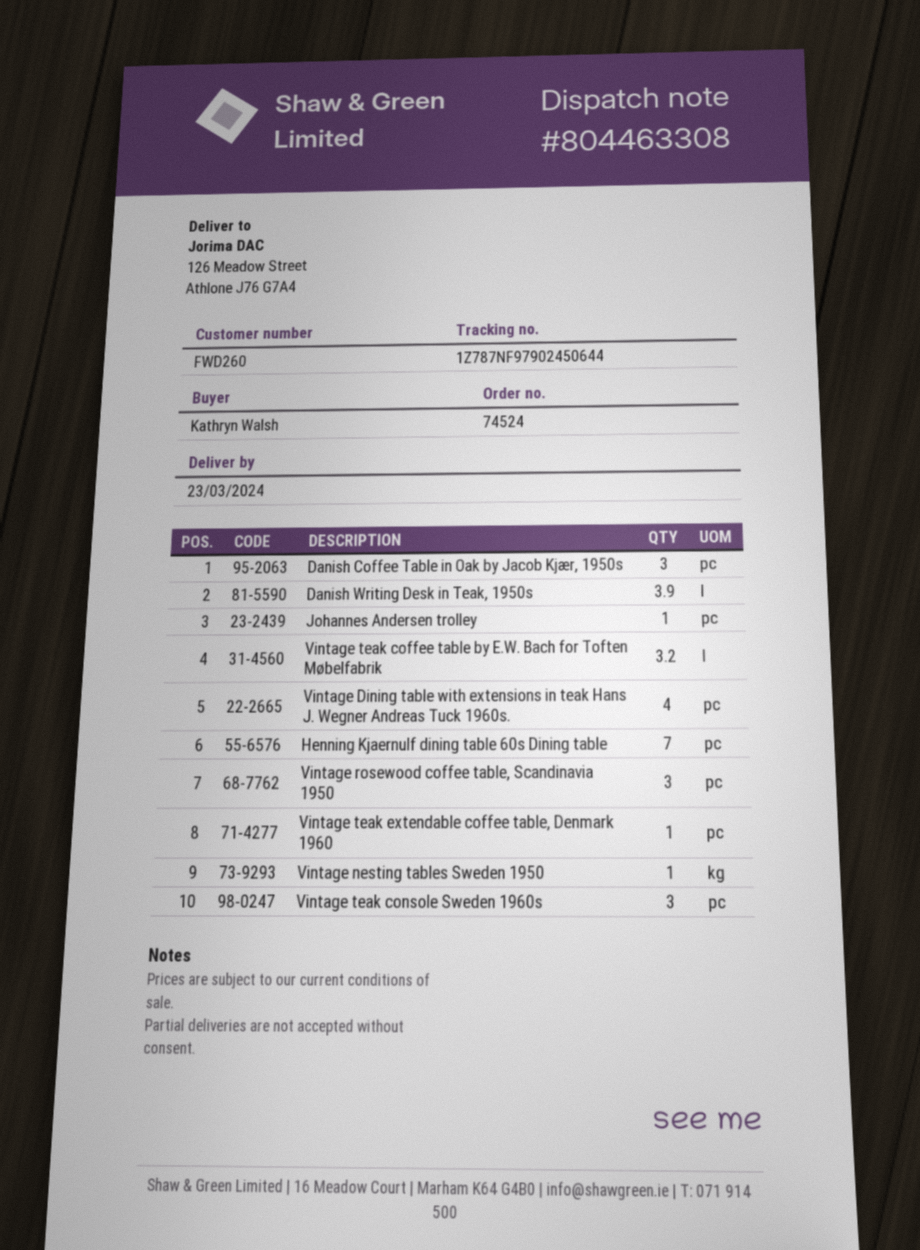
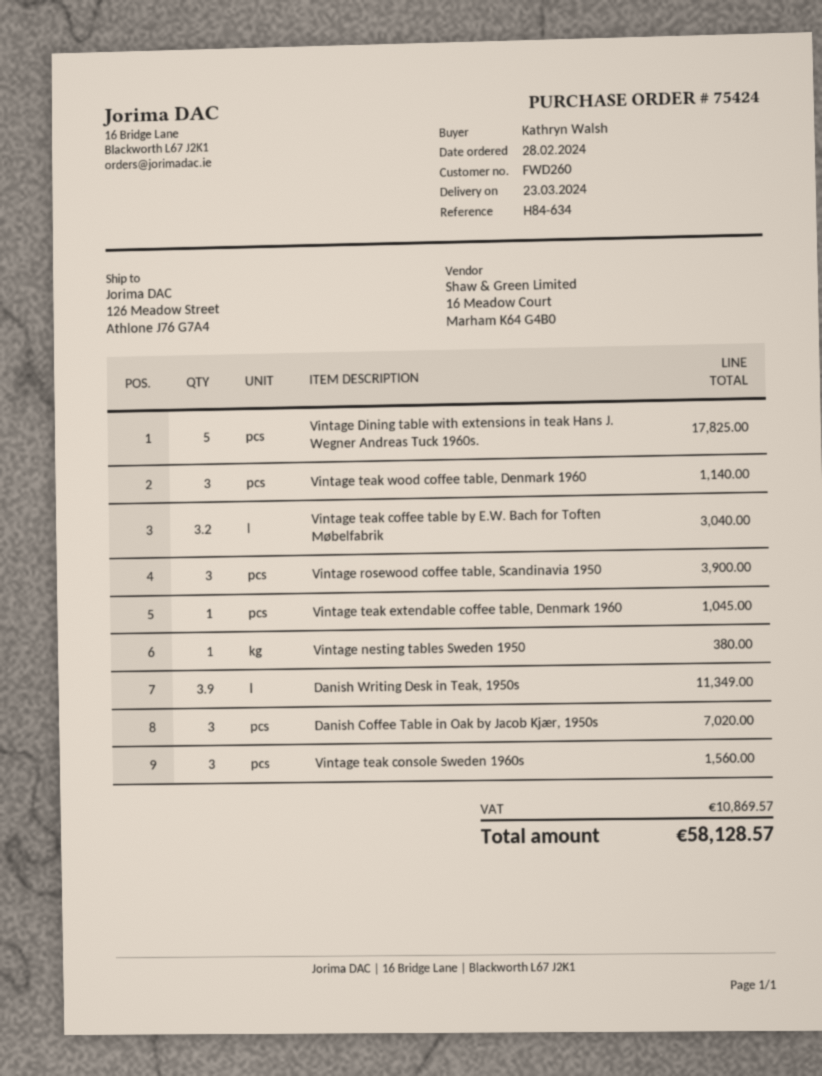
order number: 74524 -> 75424
Johannes Andersen trolley: 1 -> none
Vintage Dining table with extensions in teak Hans J. Wegner Andreas Tuck 1960s.: 4 -> 5
Henning Kjaernulf dining table 60s Dining table: 7 -> none
Vintage teak wood coffee table, Denmark 1960: none -> 3

